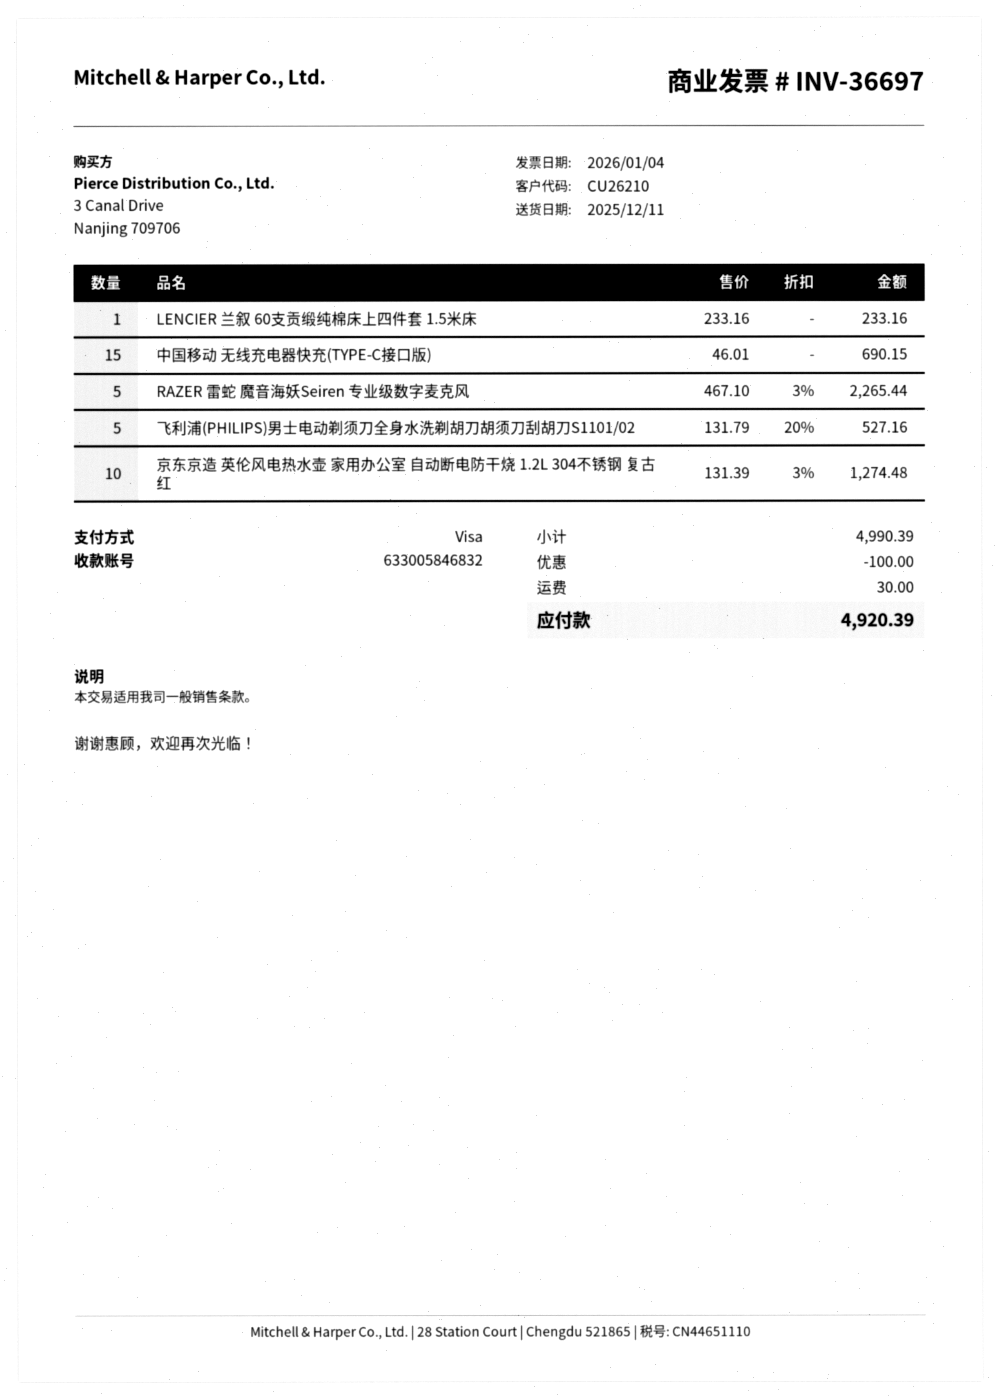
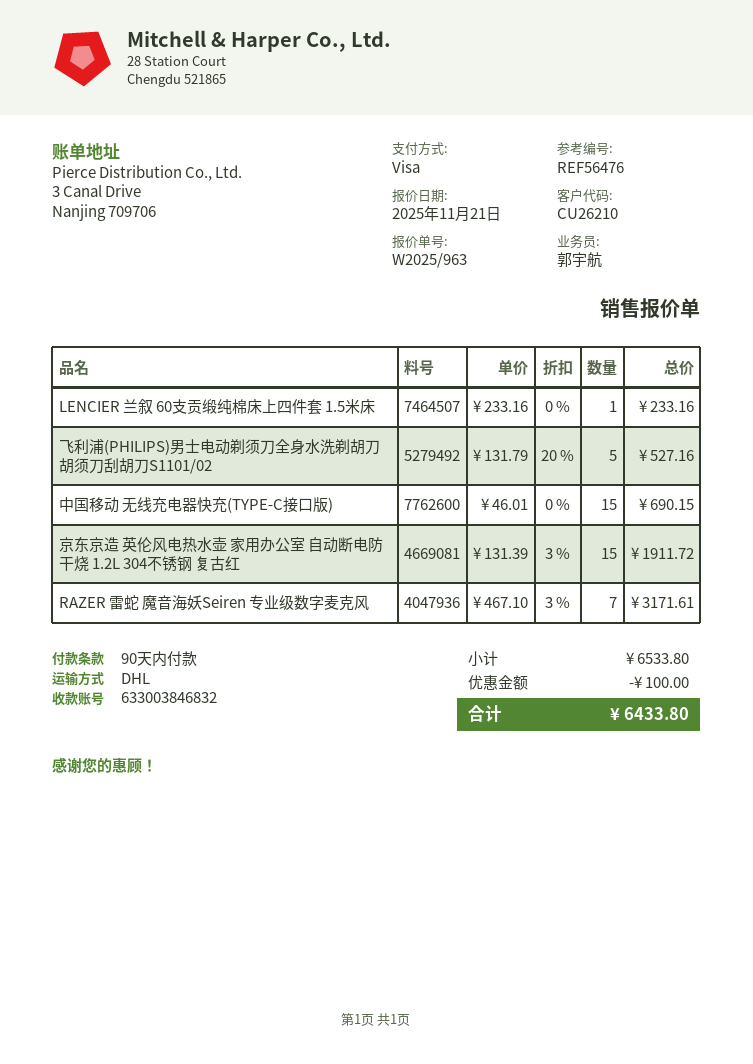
bank account: 633005846832 -> 633003846832
RAZER 雷蛇 魔音海妖Seiren 专业级数字麦克风: 5 x 467.10 - 3% = 2265.44 -> 7 x 467.10 - 3% = 3171.61
京东京造 英伦风电热水壶 家用办公室 自动断电防干烧 1.2L 304不锈钢 复古红: 10 x 131.39 - 3% = 1274.48 -> 15 x 131.39 - 3% = 1911.72
subtotal: 4990.39 -> 6533.80
shipping: 30.00 -> none
total: 4920.39 -> 6433.80

